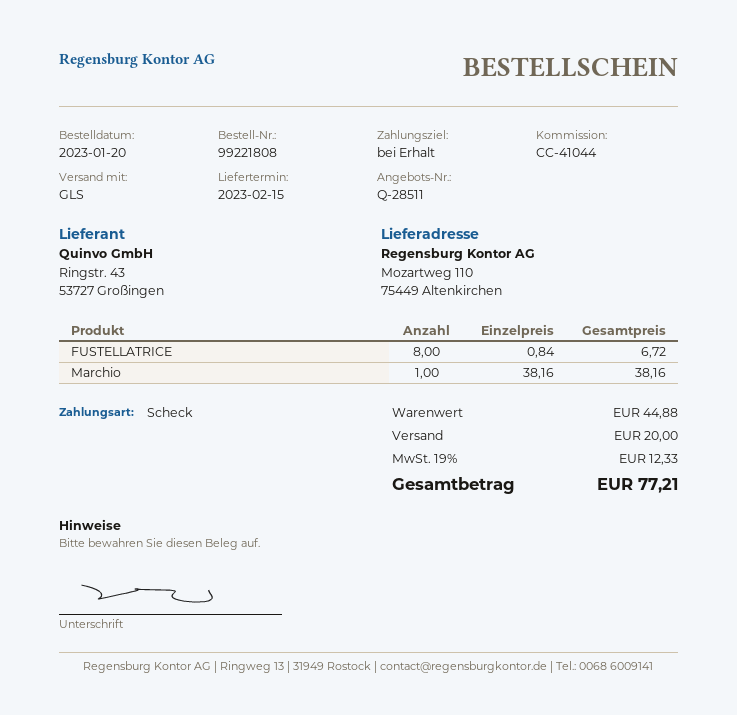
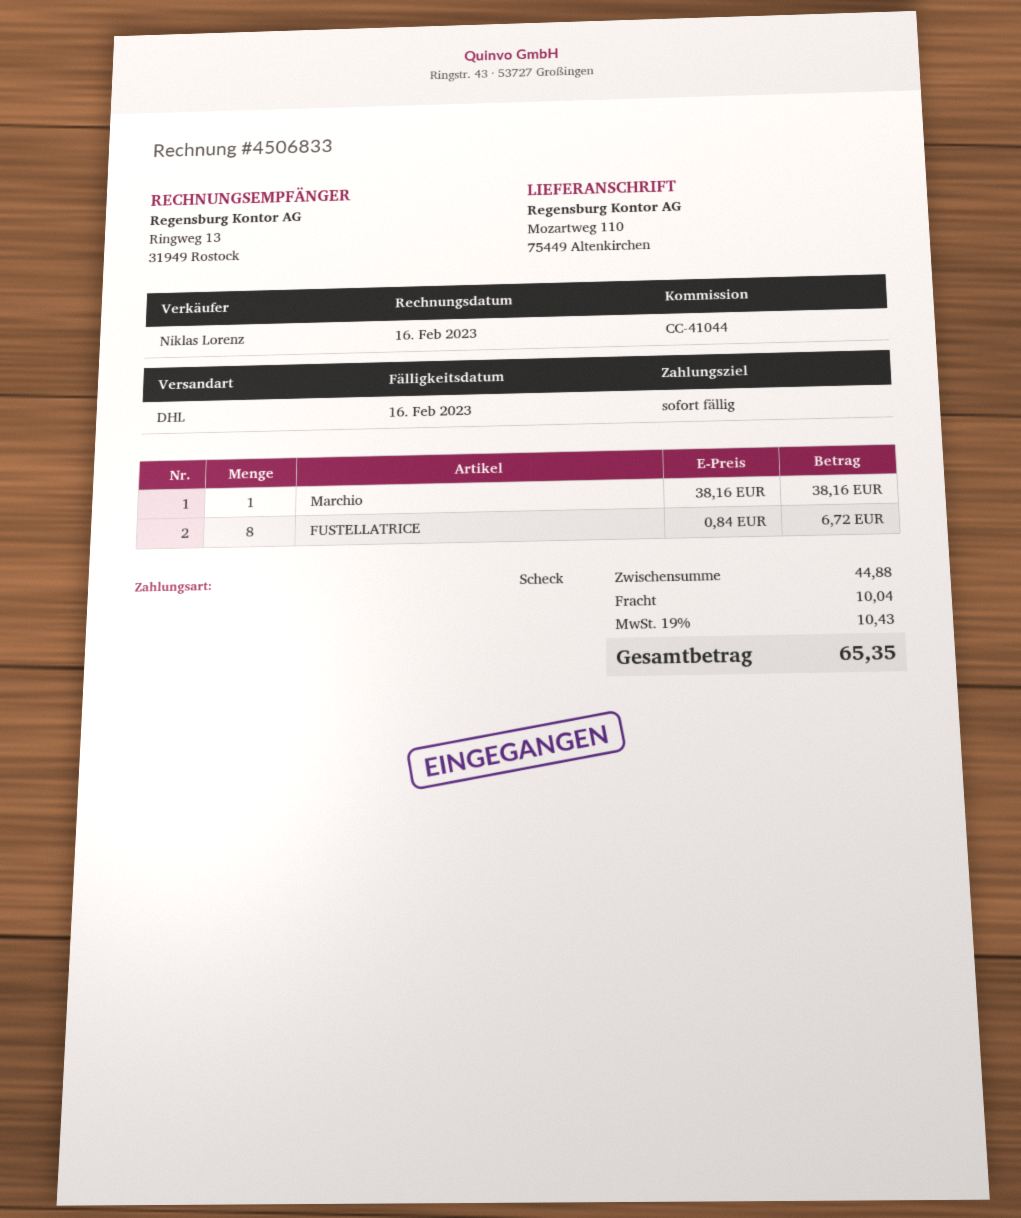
shipping method: GLS -> DHL
shipping: 20.00 -> 10.04
tax: 19% = 12.33 -> 19% = 10.43
total: 77.21 -> 65.35

